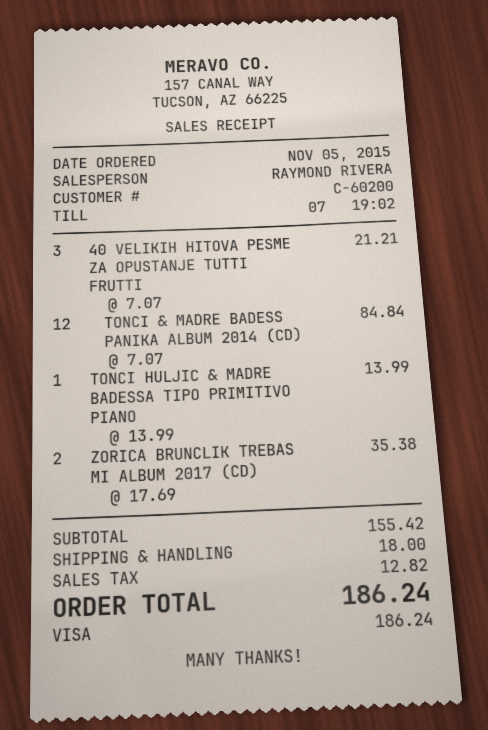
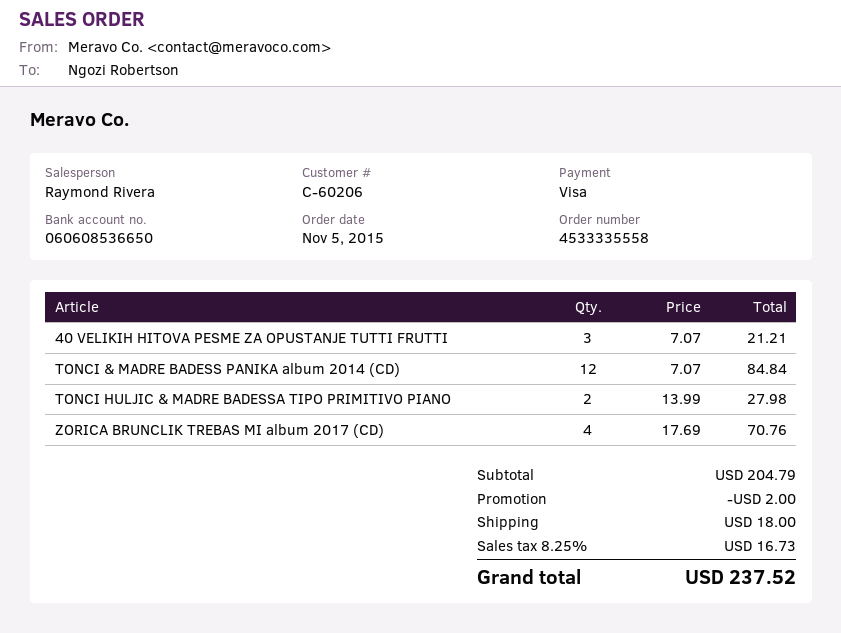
customer number: C-60200 -> C-60206
TONCI HULJIC & MADRE BADESSA TIPO PRIMITIVO PIANO: 1 x 13.99 = 13.99 -> 2 x 13.99 = 27.98
ZORICA BRUNCLIK TREBAS MI ALBUM 2017 (CD): 2 x 17.69 = 35.38 -> 4 x 17.69 = 70.76
subtotal: 155.42 -> 204.79
discount: none -> 2.00
tax: 12.82 -> 16.73
total: 186.24 -> 237.52

